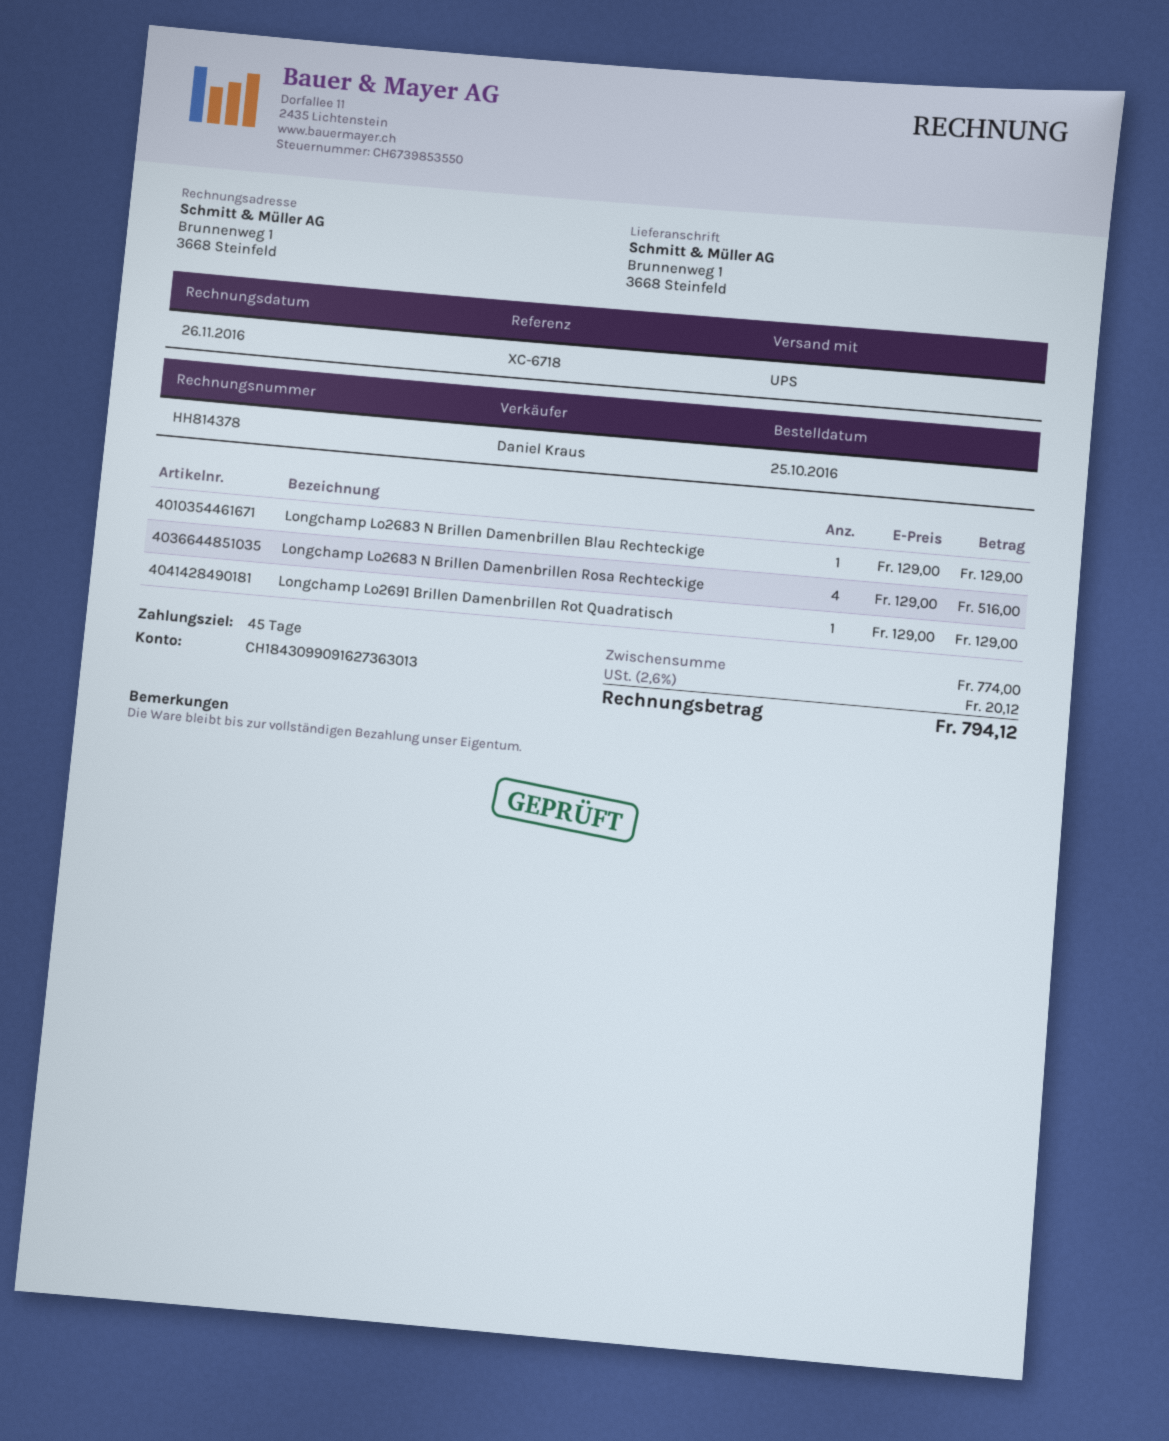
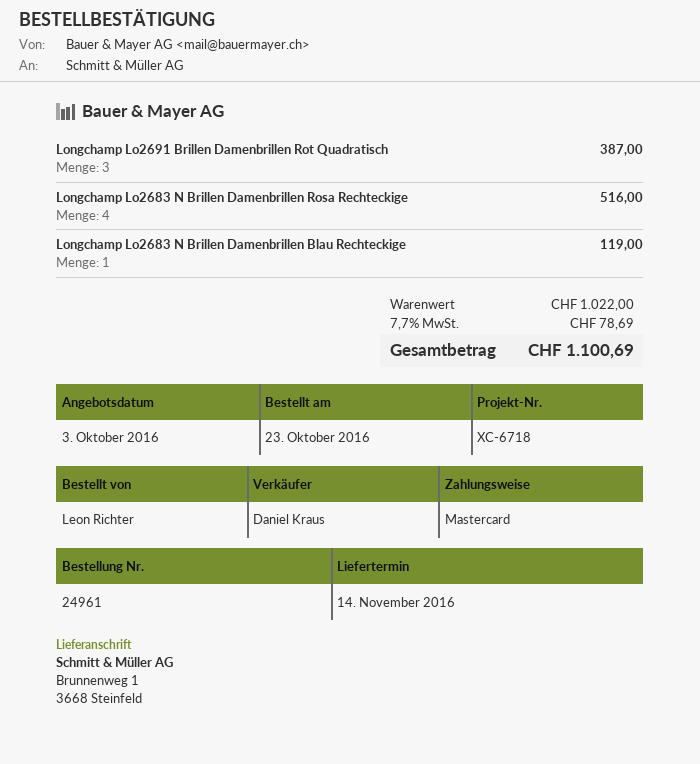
order date: 2016-10-25 -> 2016-10-23
Longchamp Lo2683 N Brillen Damenbrillen Blau Rechteckige: 1 for 129.00 -> 1 for 119.00
Longchamp Lo2691 Brillen Damenbrillen Rot Quadratisch: 1 for 129.00 -> 3 for 387.00
subtotal: 774.00 -> 1022.00
tax: 2.6% = 20.12 -> 7.7% = 78.69
total: 794.12 -> 1100.69

